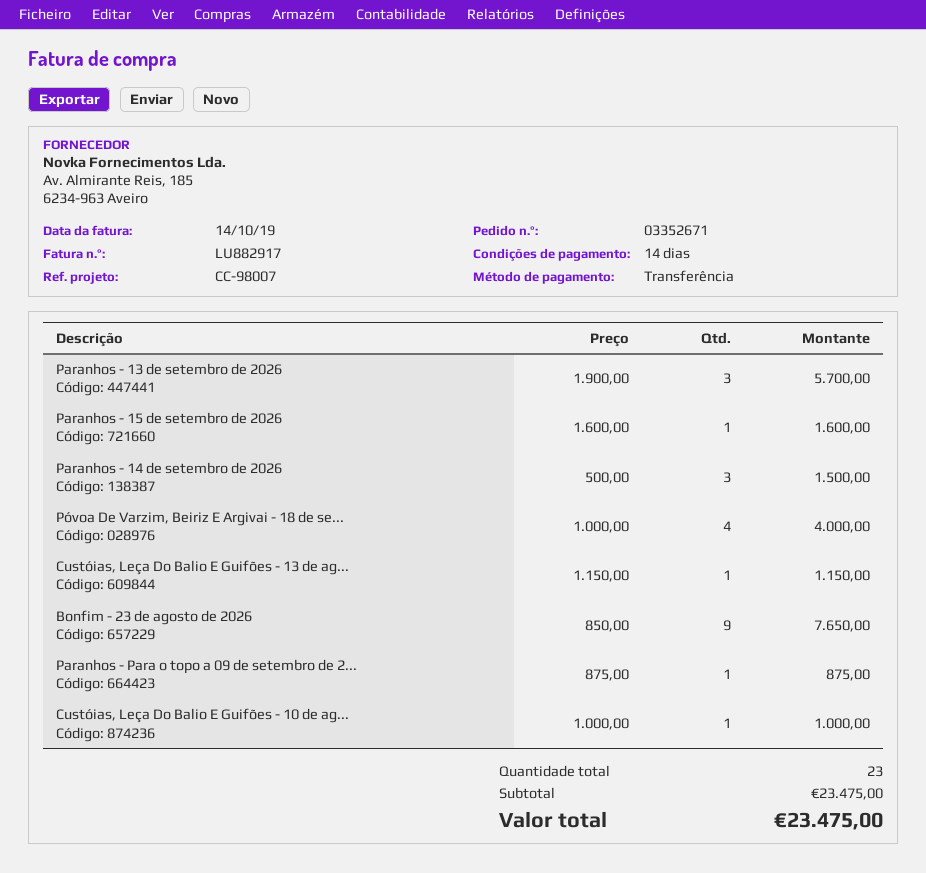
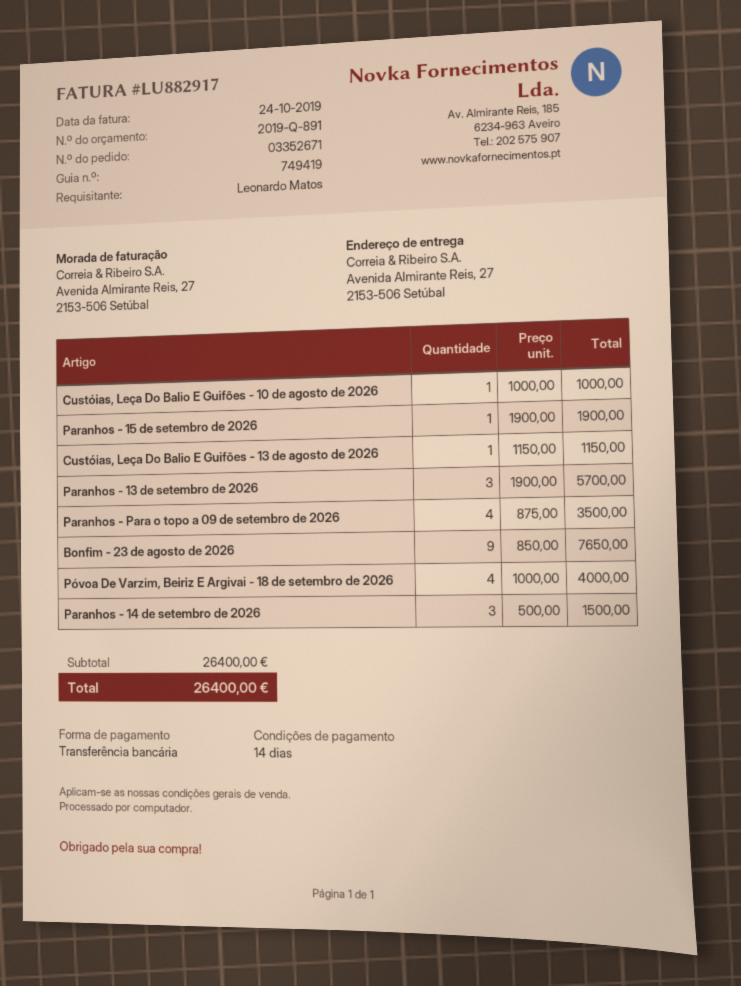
invoice date: 2019-10-14 -> 2019-10-24
Paranhos - 15 de setembro de 2026: 1 x 1600.00 = 1600.00 -> 1 x 1900.00 = 1900.00
Paranhos - Para o topo a 09 de setembro de 2...: 1 x 875.00 = 875.00 -> 4 x 875.00 = 3500.00
subtotal: 23475.00 -> 26400.00
total: 23475.00 -> 26400.00

